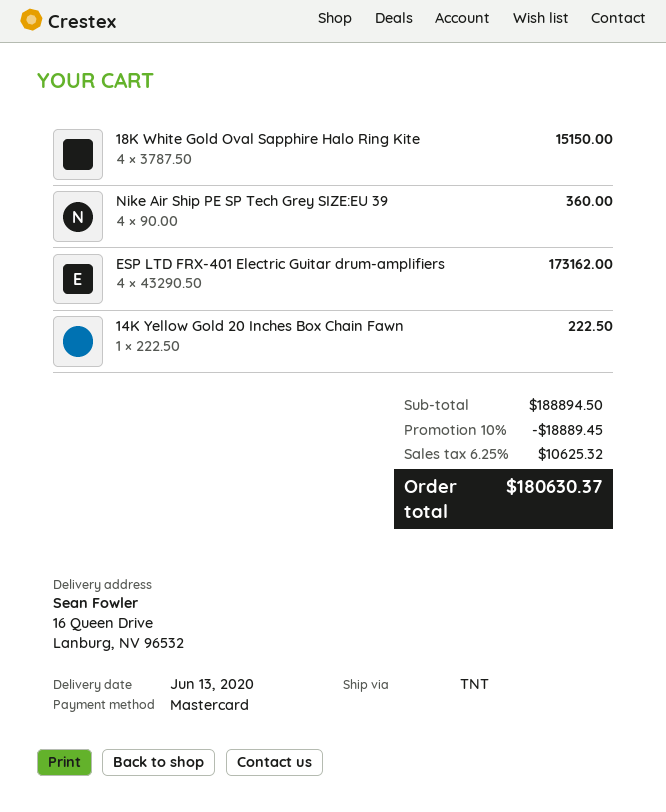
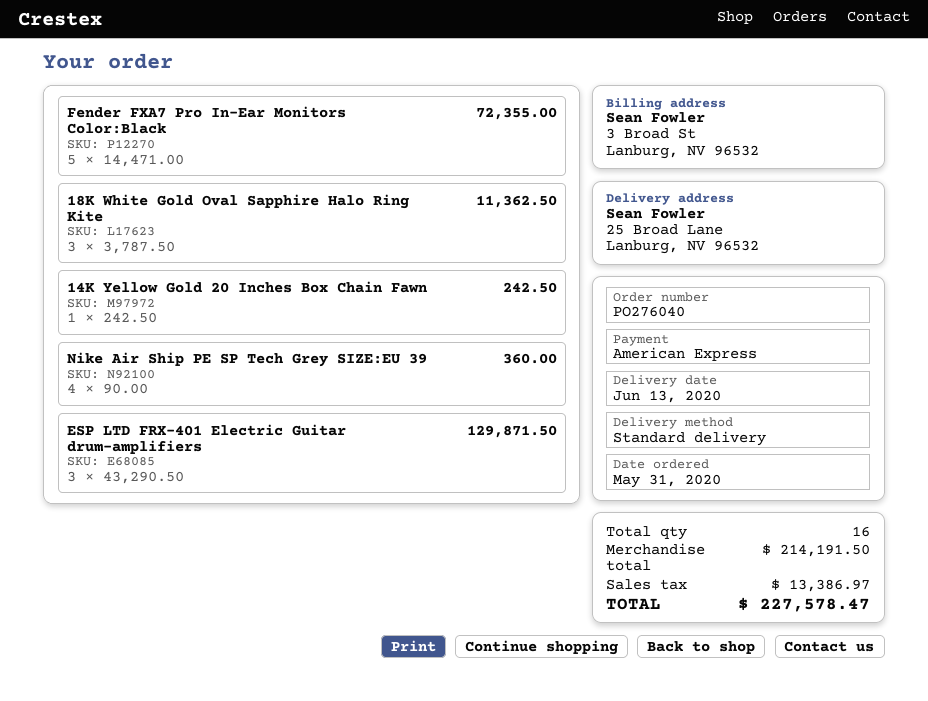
payment method: Mastercard -> American Express
shipping method: TNT -> standard
ship to: 16 Queen Drive, Lanburg, NV 96532 -> 25 Broad Lane, Lanburg, NV 96532
18K White Gold Oval Sapphire Halo Ring Kite: 4 x 3787.50 = 15150.00 -> 3 x 3787.50 = 11362.50
ESP LTD FRX-401 Electric Guitar drum-amplifiers: 4 x 43290.50 = 173162.00 -> 3 x 43290.50 = 129871.50
14K Yellow Gold 20 Inches Box Chain Fawn: 1 x 222.50 = 222.50 -> 1 x 242.50 = 242.50
Fender FXA7 Pro In-Ear Monitors Color:Black: none -> 5 x 14471.00 = 72355.00
subtotal: 188894.50 -> 214191.50
discount: 10% = 18889.45 -> none
tax: 10625.32 -> 13386.97
total: 180630.37 -> 227578.47

